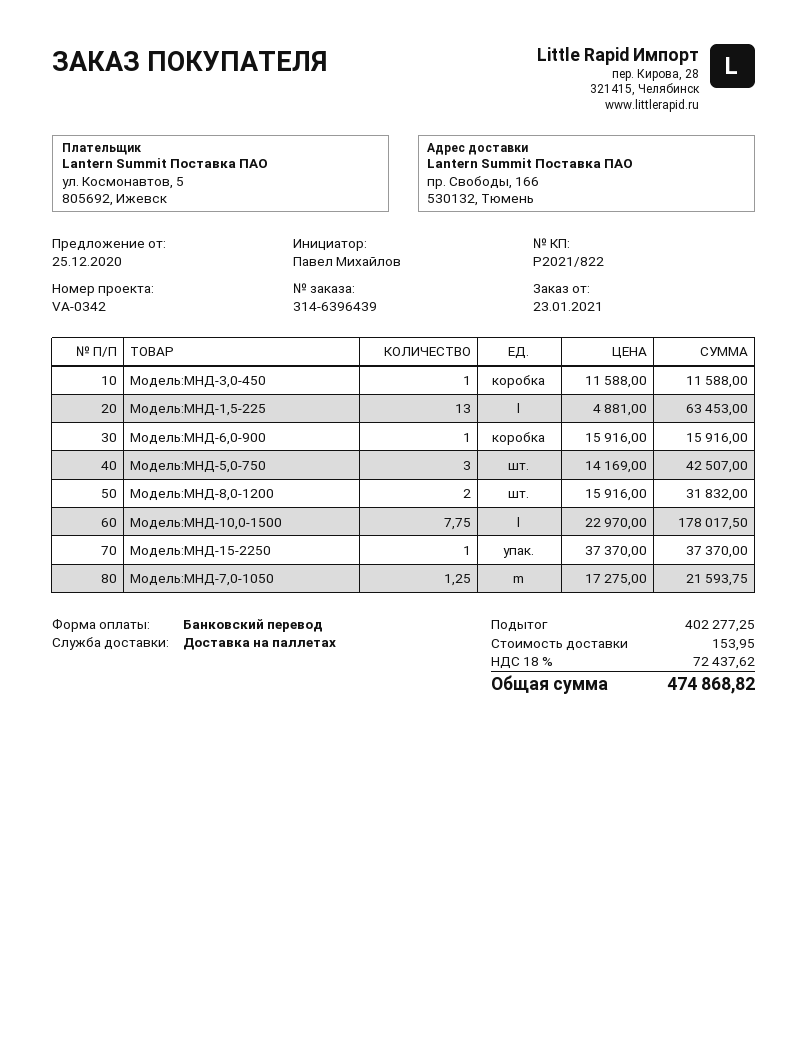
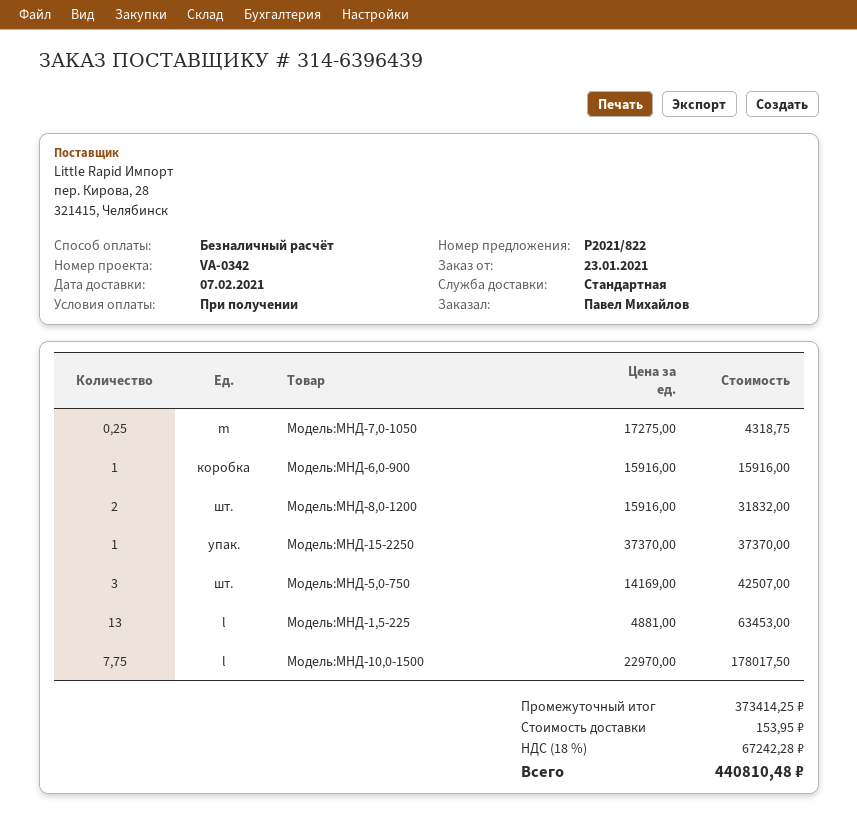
shipping method: pallet freight -> standard
Модель:МНД-3,0-450: 1 x 11588.00 = 11588.00 -> none
Модель:МНД-7,0-1050: 1.25 x 17275.00 = 21593.75 -> 0.25 x 17275.00 = 4318.75
subtotal: 402277.25 -> 373414.25
tax: 18% = 72437.62 -> 18% = 67242.28
total: 474868.82 -> 440810.48

